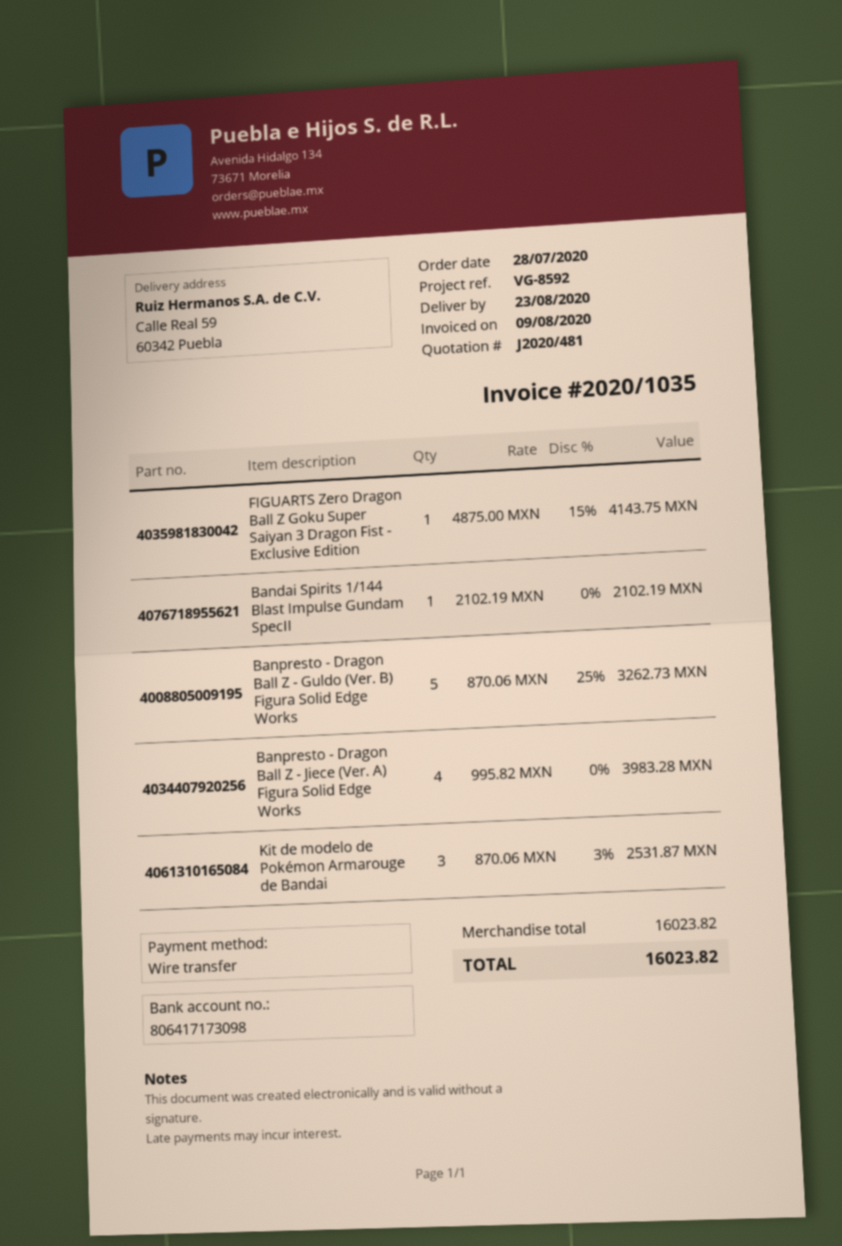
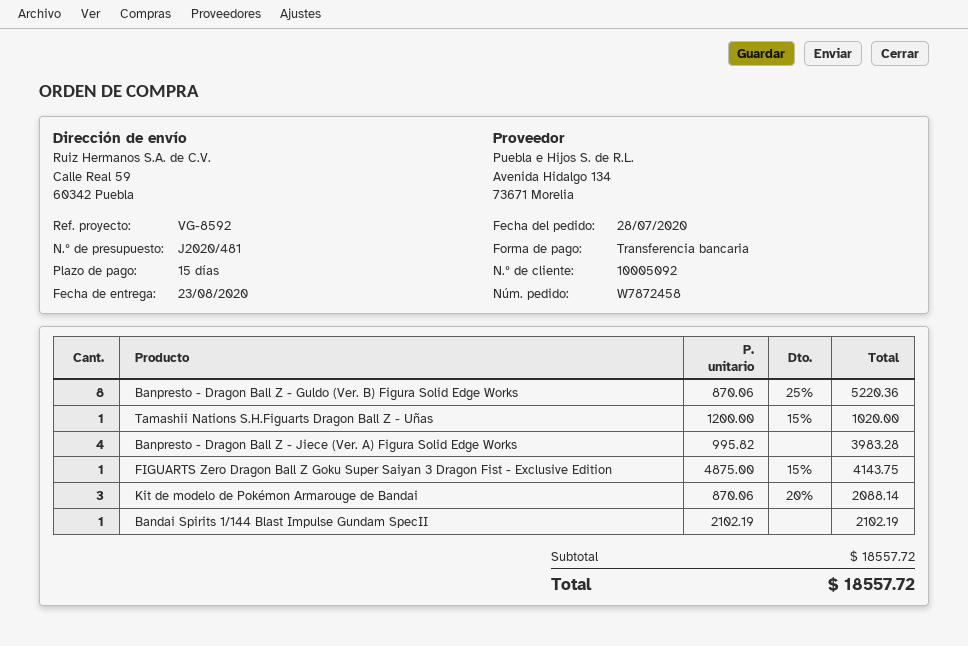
Banpresto - Dragon Ball Z - Guldo (Ver. B) Figura Solid Edge Works: 5 x 870.06 - 25% = 3262.73 -> 8 x 870.06 - 25% = 5220.36
Kit de modelo de Pokémon Armarouge de Bandai: 3 x 870.06 - 3% = 2531.87 -> 3 x 870.06 - 20% = 2088.14
Tamashii Nations S.H.Figuarts Dragon Ball Z - Uñas: none -> 1 x 1200.00 - 15% = 1020.00
subtotal: 16023.82 -> 18557.72
total: 16023.82 -> 18557.72

